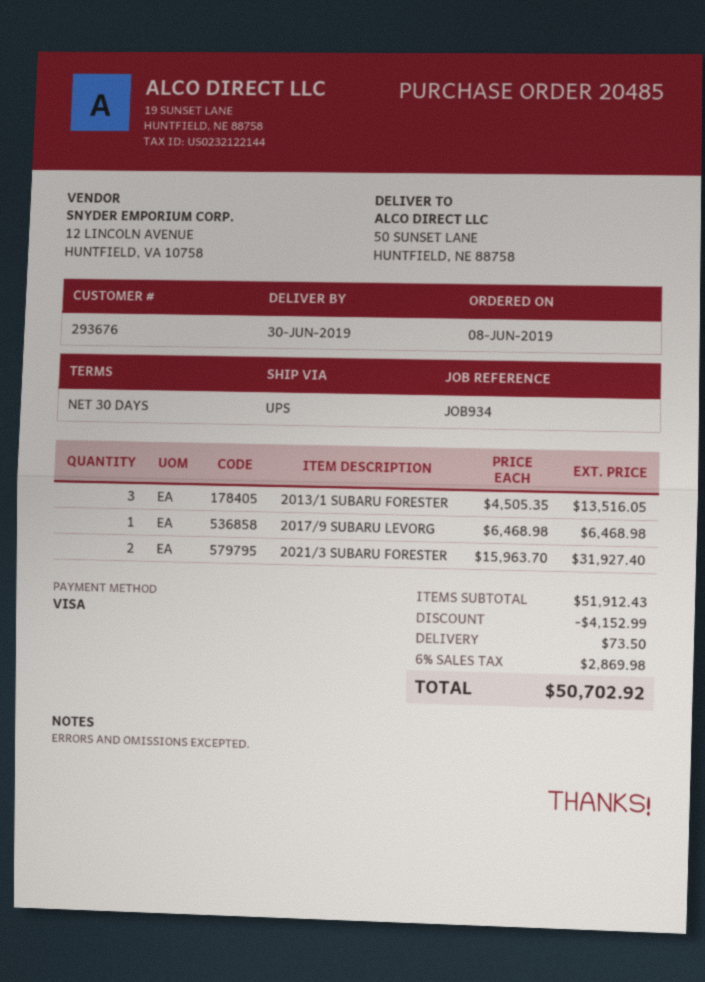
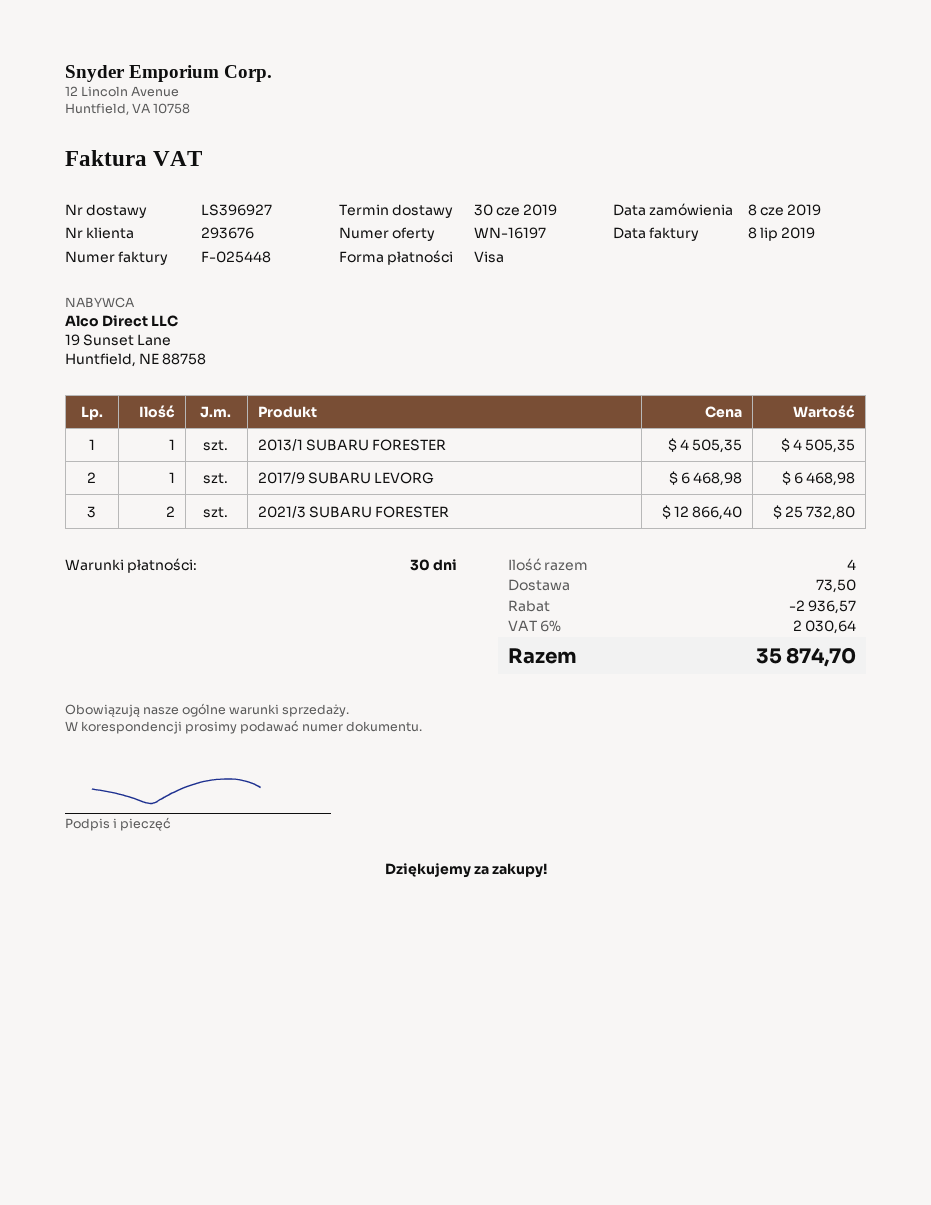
2013/1 SUBARU FORESTER: 3 x 4505.35 = 13516.05 -> 1 x 4505.35 = 4505.35
2021/3 SUBARU FORESTER: 2 x 15963.70 = 31927.40 -> 2 x 12866.40 = 25732.80
discount: 4152.99 -> 2936.57
tax: 6% = 2869.98 -> 6% = 2030.64
total: 50702.92 -> 35874.70

